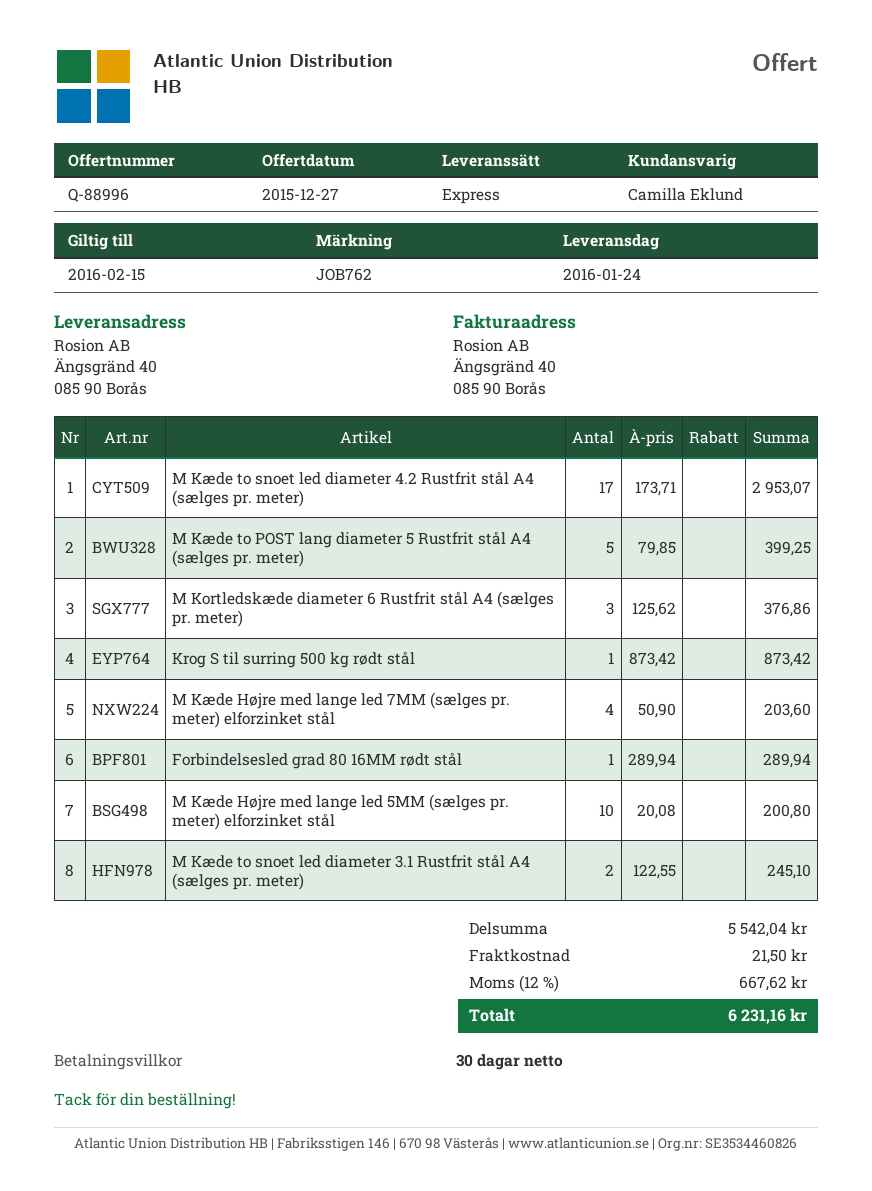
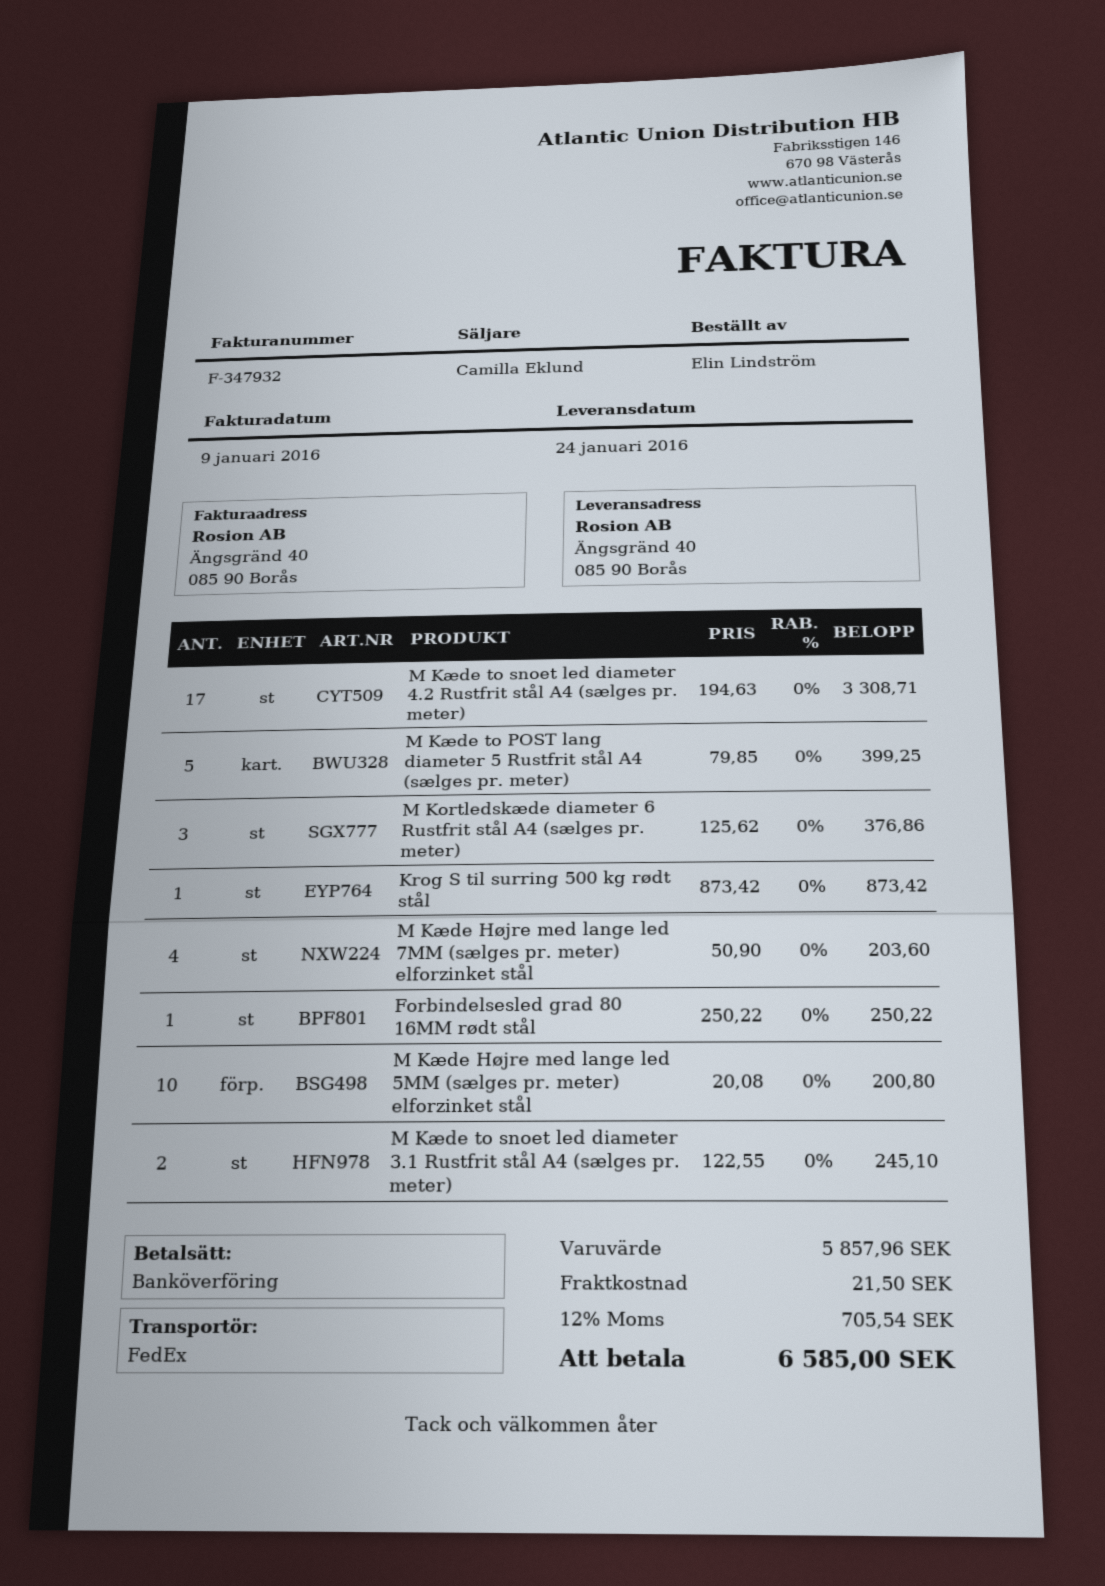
shipping method: express -> FedEx
M Kæde to snoet led diameter 4.2 Rustfrit stål A4 (sælges pr. meter): 17 x 173.71 = 2953.07 -> 17 x 194.63 = 3308.71
Forbindelsesled grad 80 16MM rødt stål: 1 x 289.94 = 289.94 -> 1 x 250.22 = 250.22
subtotal: 5542.04 -> 5857.96
tax: 12% = 667.62 -> 12% = 705.54
total: 6231.16 -> 6585.00

